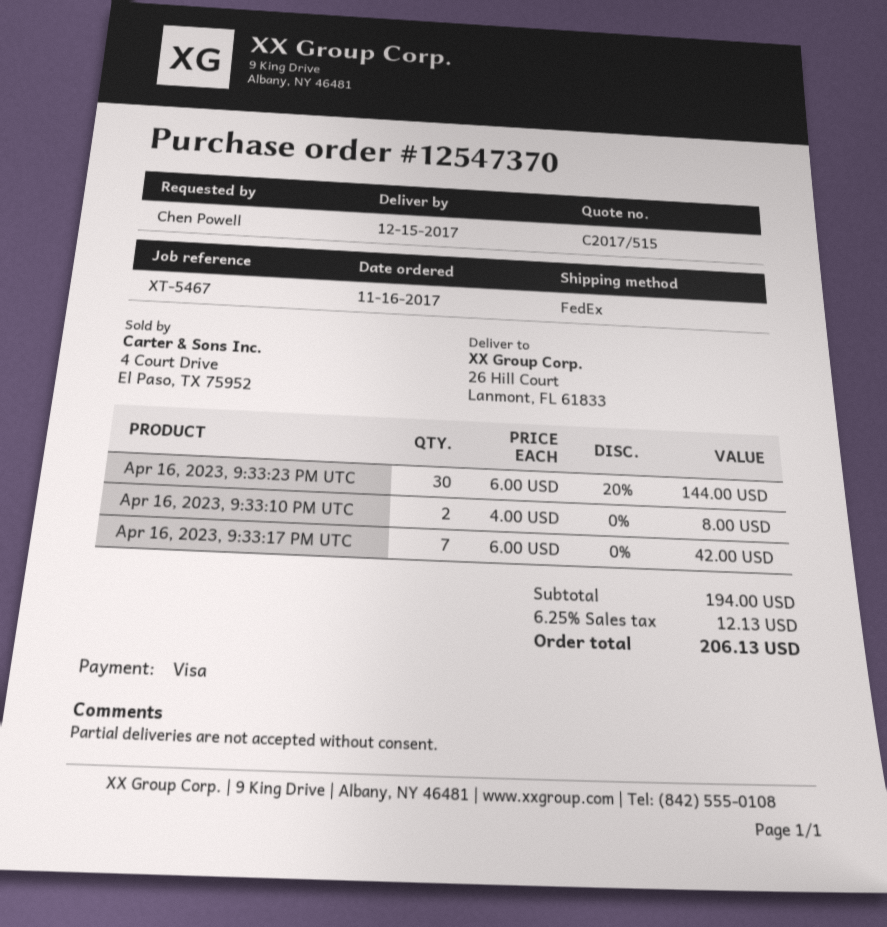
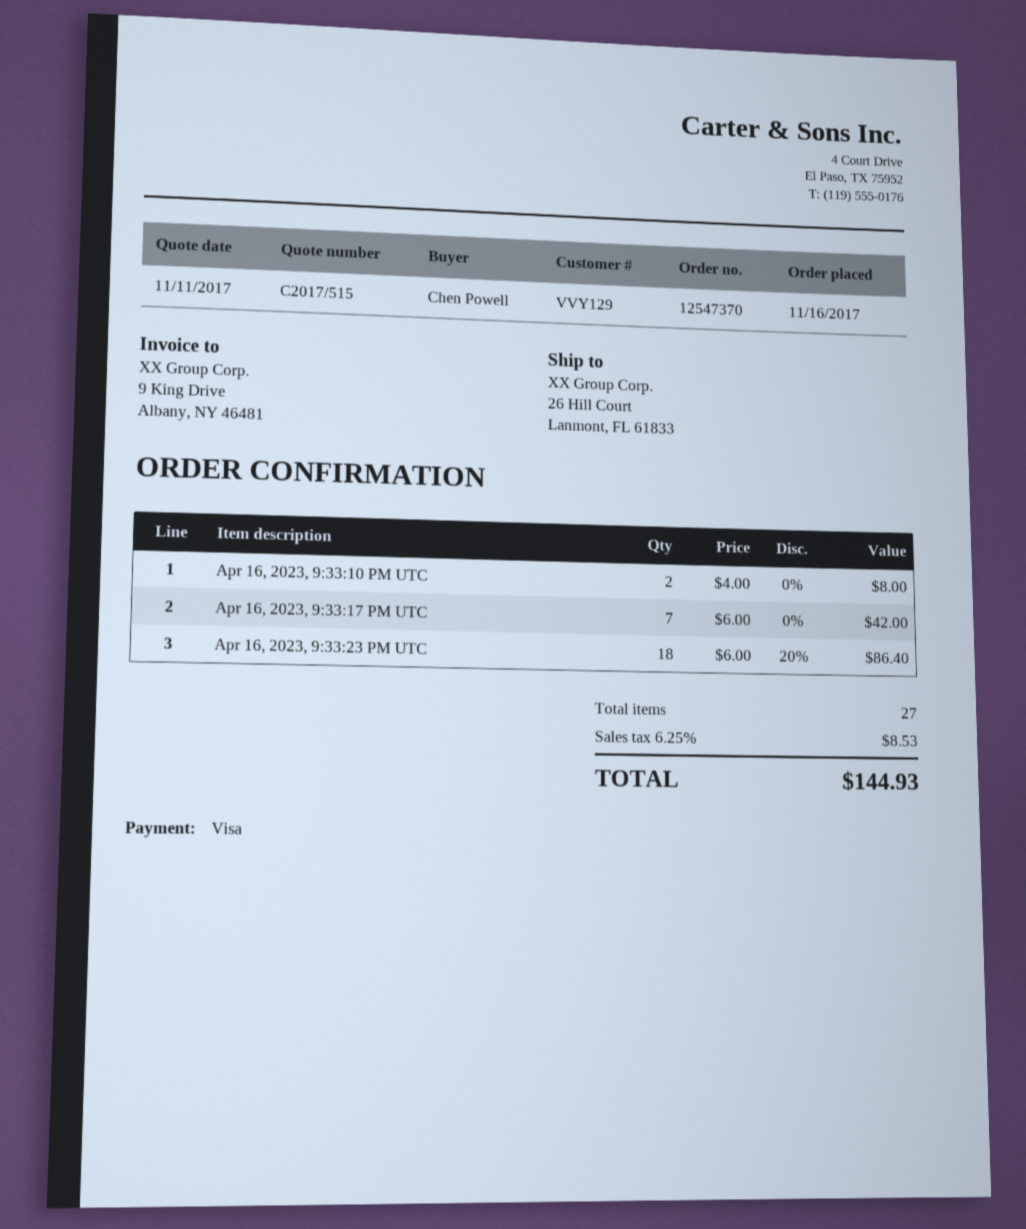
Apr 16, 2023, 9:33:23 PM UTC: 30 x 6.00 - 20% = 144.00 -> 18 x 6.00 - 20% = 86.40
tax: 6.25% = 12.13 -> 6.25% = 8.53
total: 206.13 -> 144.93

